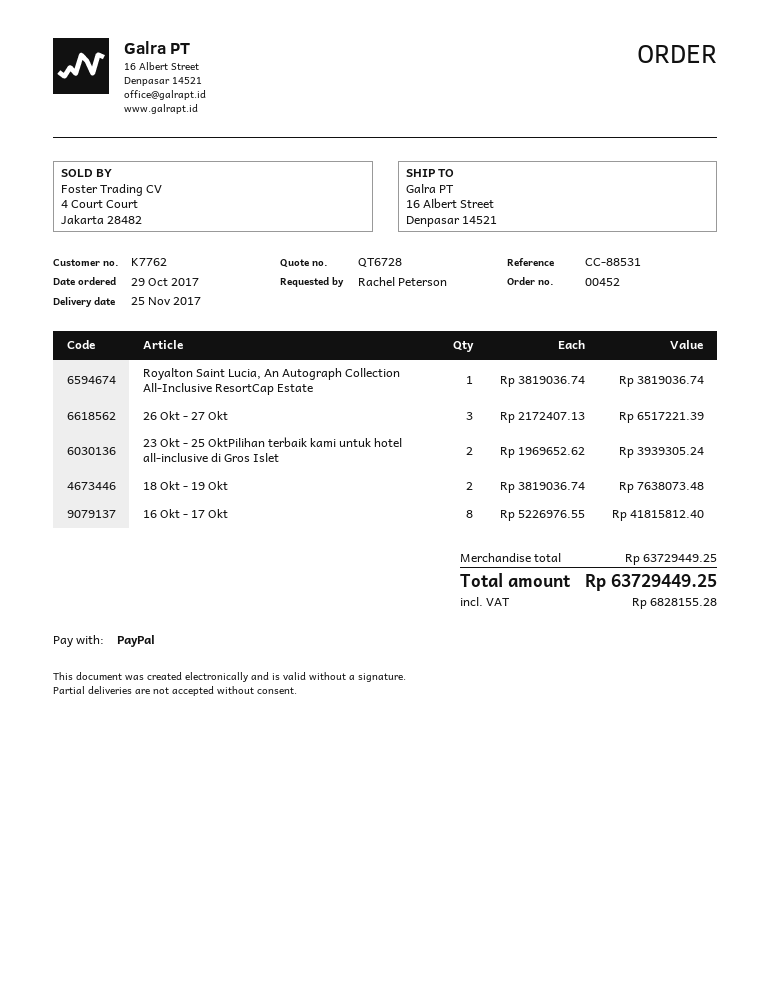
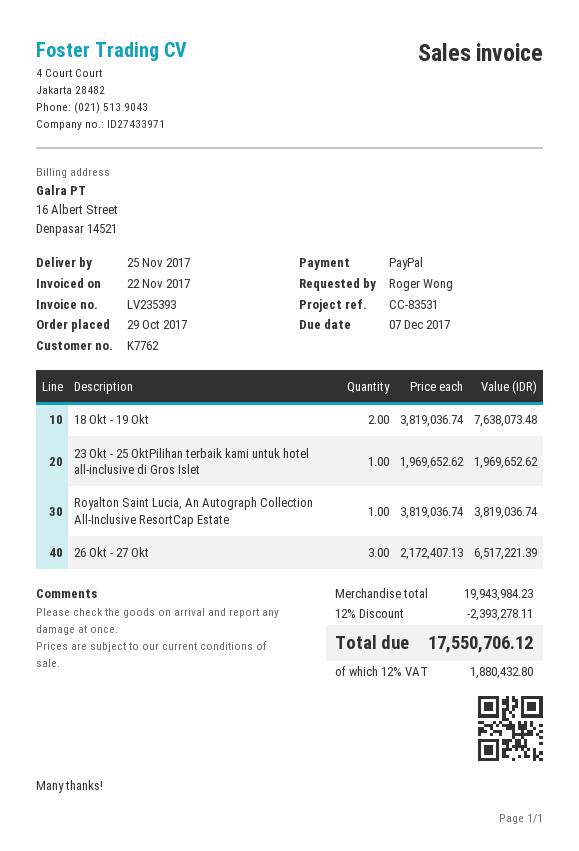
reference: CC-88531 -> CC-83531
ordered by: Rachel Peterson -> Roger Wong
23 Okt - 25 OktPilihan terbaik kami untuk hotel all-inclusive di Gros Islet: 2 x 1969652.62 = 3939305.24 -> 1 x 1969652.62 = 1969652.62
16 Okt - 17 Okt: 8 x 5226976.55 = 41815812.40 -> none
subtotal: 63729449.25 -> 19943984.23
discount: none -> 12% = 2393278.11
tax: 6828155.28 -> 1880432.80
total: 63729449.25 -> 17550706.12

